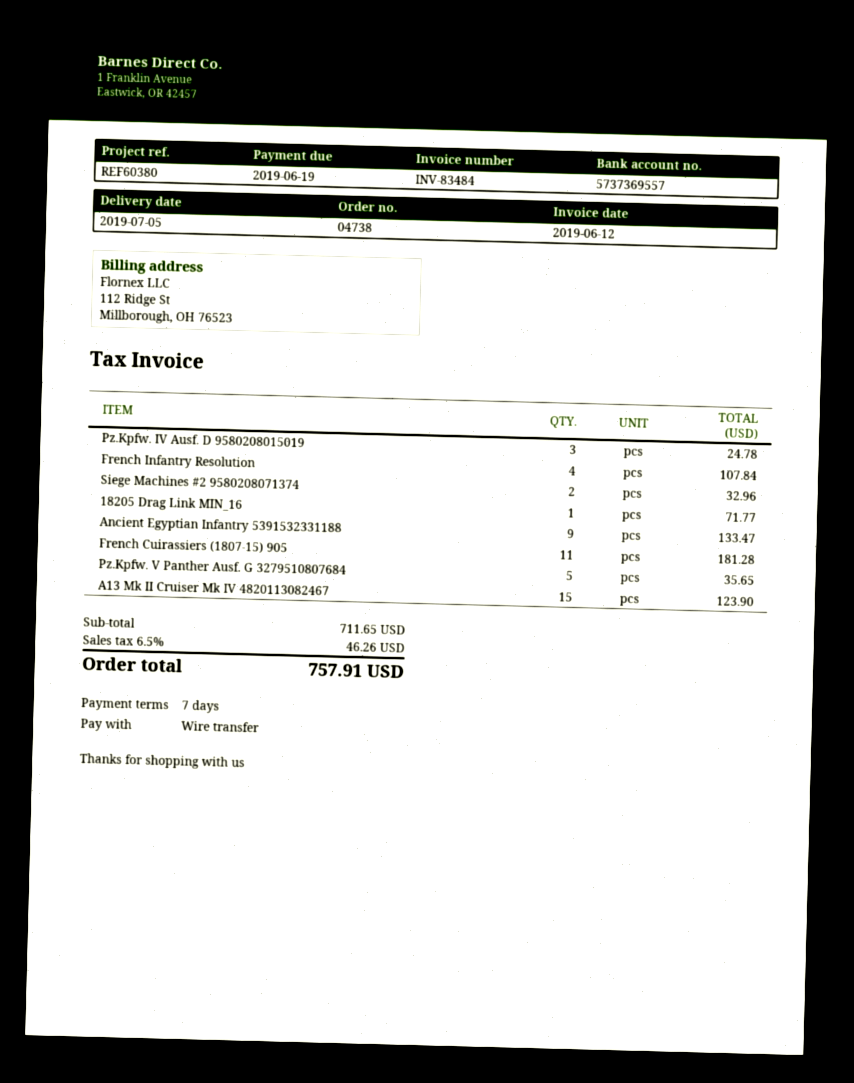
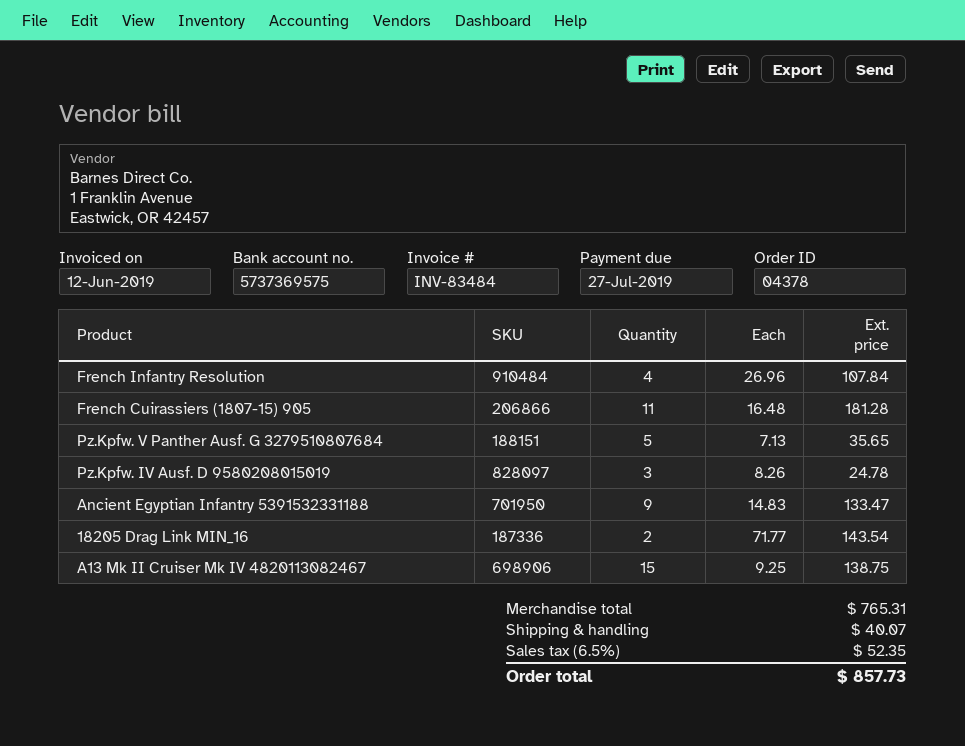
order number: 04738 -> 04378
due date: 2019-06-19 -> 2019-07-27
bank account: 5737369557 -> 5737369575
Siege Machines #2 9580208071374: 2 for 32.96 -> none
18205 Drag Link MIN_16: 1 for 71.77 -> 2 for 143.54
A13 Mk II Cruiser Mk IV 4820113082467: 15 for 123.90 -> 15 for 138.75
subtotal: 711.65 -> 765.31
shipping: none -> 40.07
tax: 6.5% = 46.26 -> 6.5% = 52.35
total: 757.91 -> 857.73

